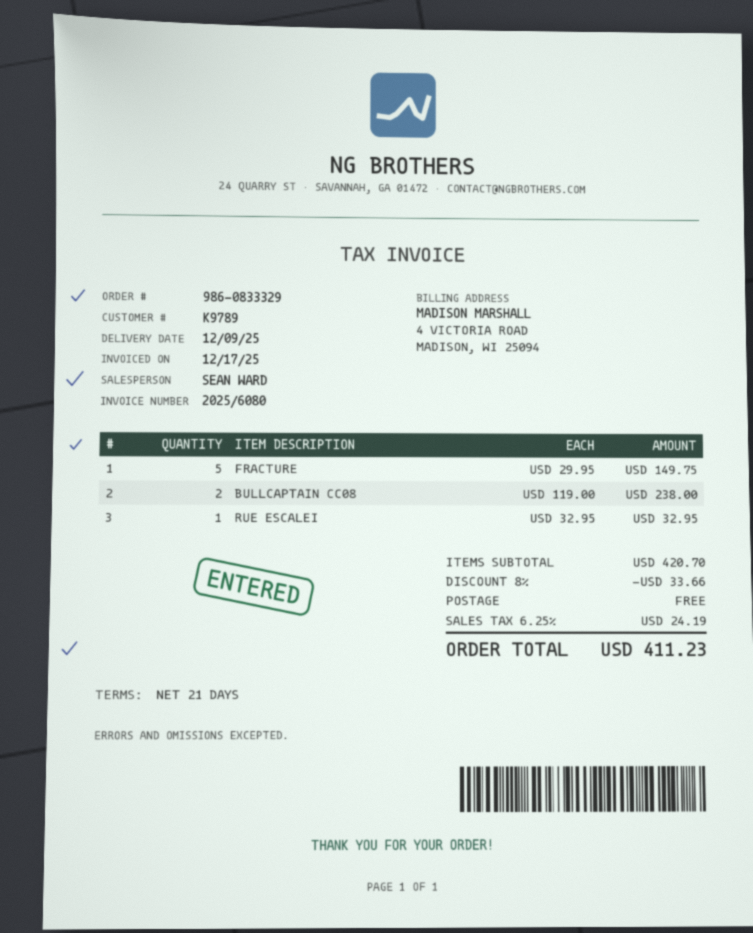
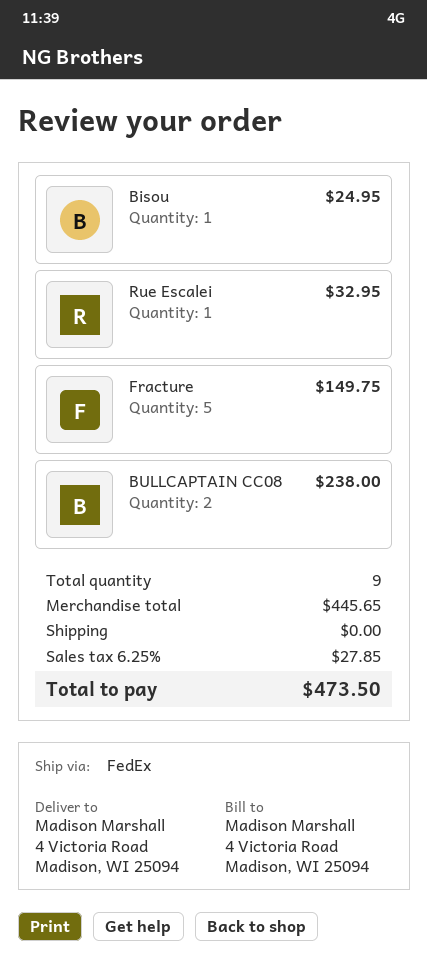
Bisou: none -> 1 for 24.95
subtotal: 420.70 -> 445.65
discount: 8% = 33.66 -> none
tax: 6.25% = 24.19 -> 6.25% = 27.85
total: 411.23 -> 473.50

